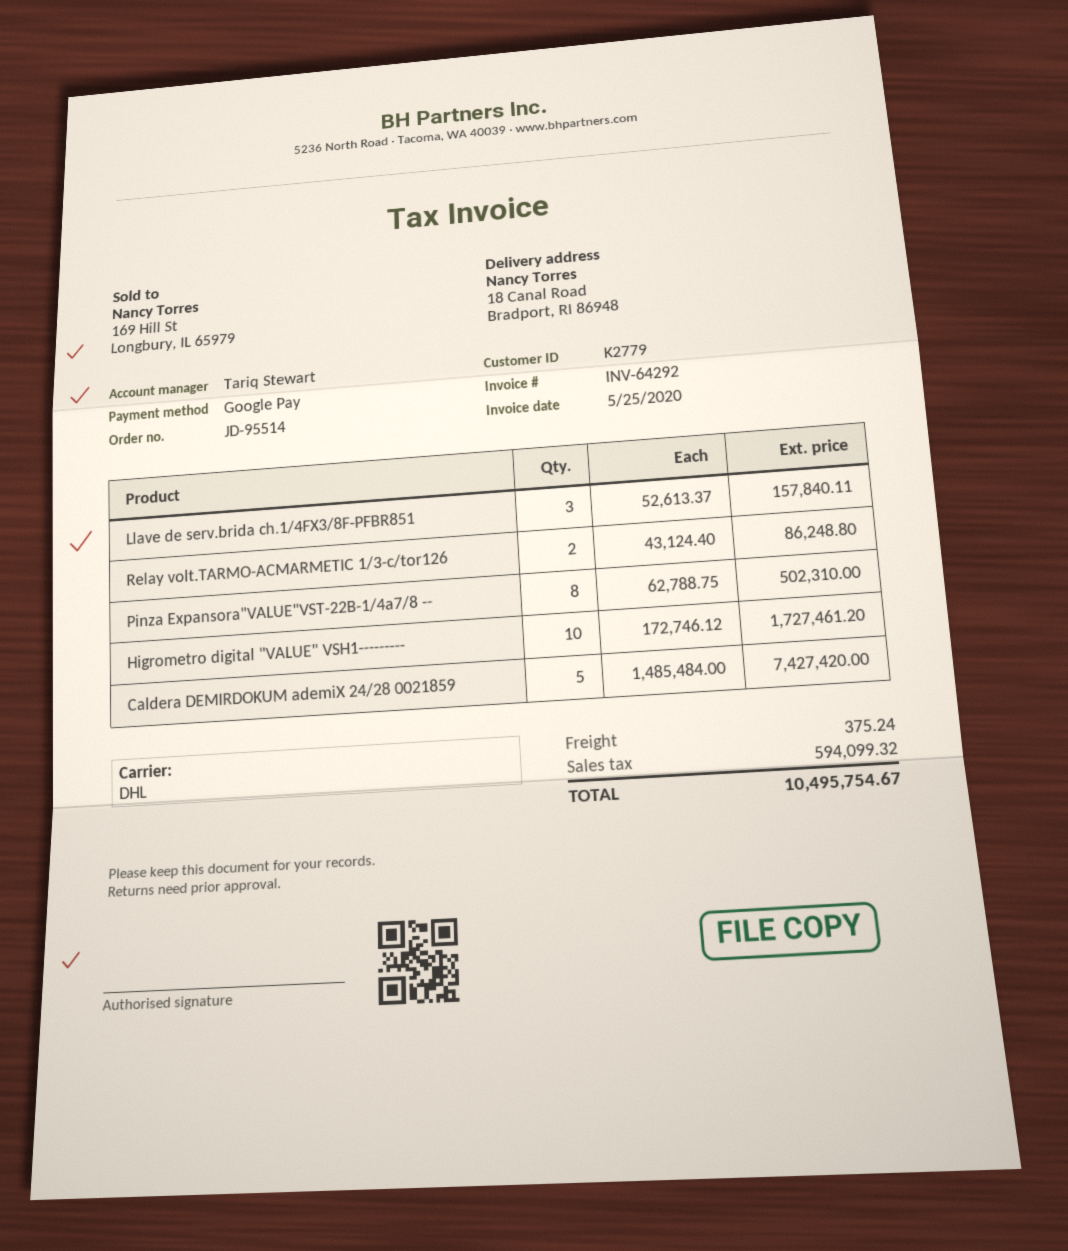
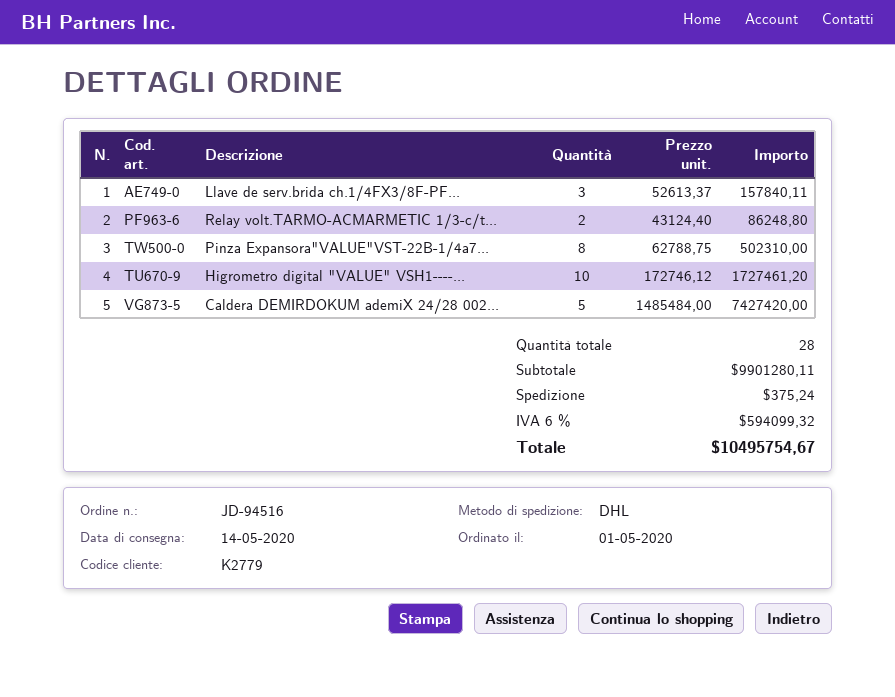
order number: JD-95514 -> JD-94516

